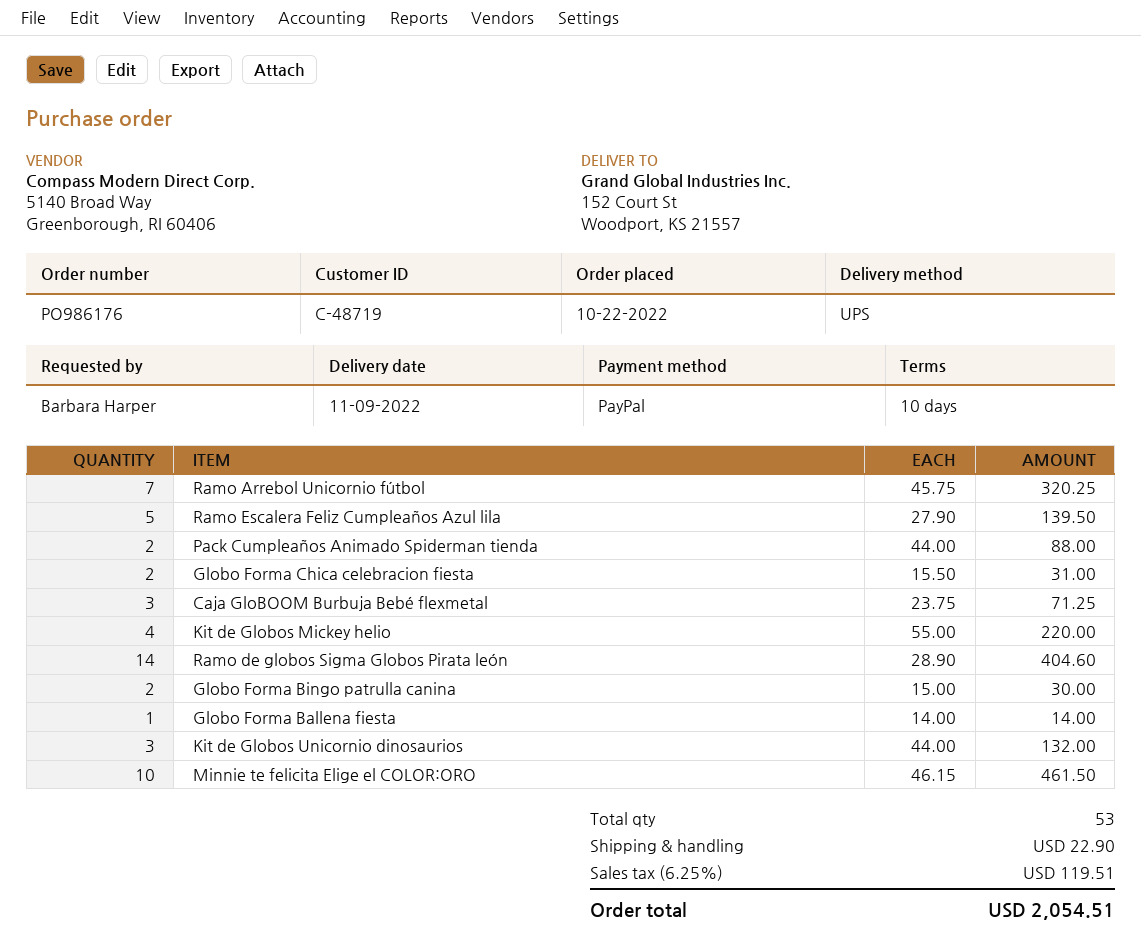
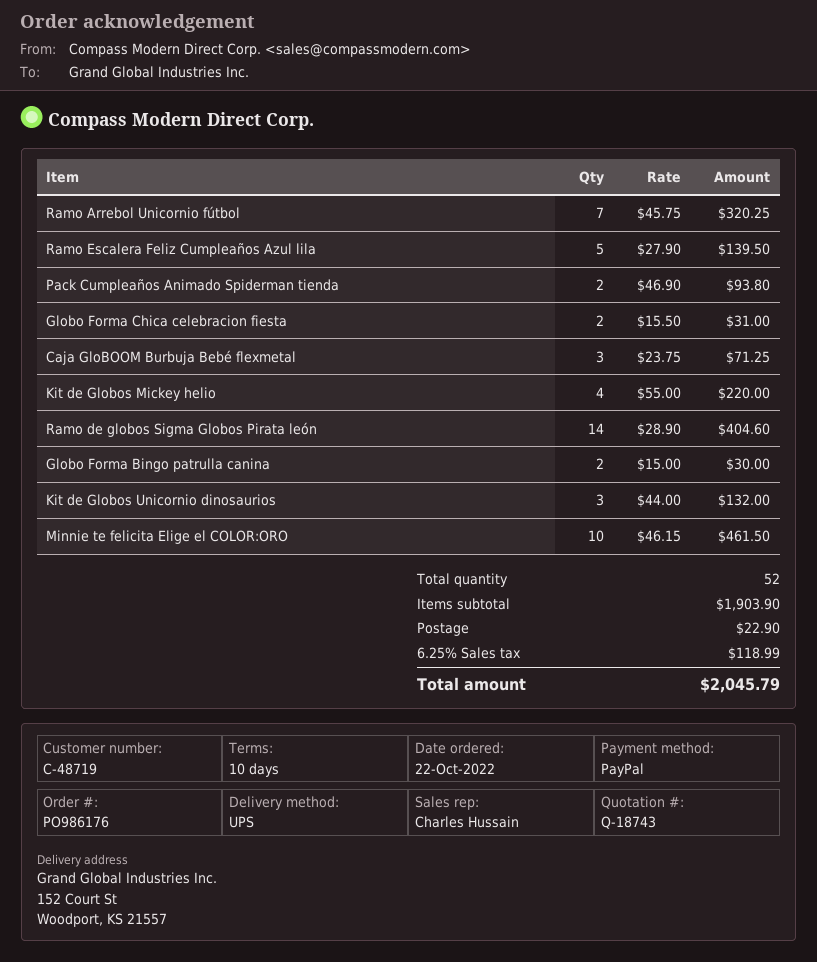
Pack Cumpleaños Animado Spiderman tienda: 2 x 44.00 = 88.00 -> 2 x 46.90 = 93.80
Globo Forma Ballena fiesta: 1 x 14.00 = 14.00 -> none
total quantity: 53 -> 52
tax: 6.25% = 119.51 -> 6.25% = 118.99
total: 2054.51 -> 2045.79

